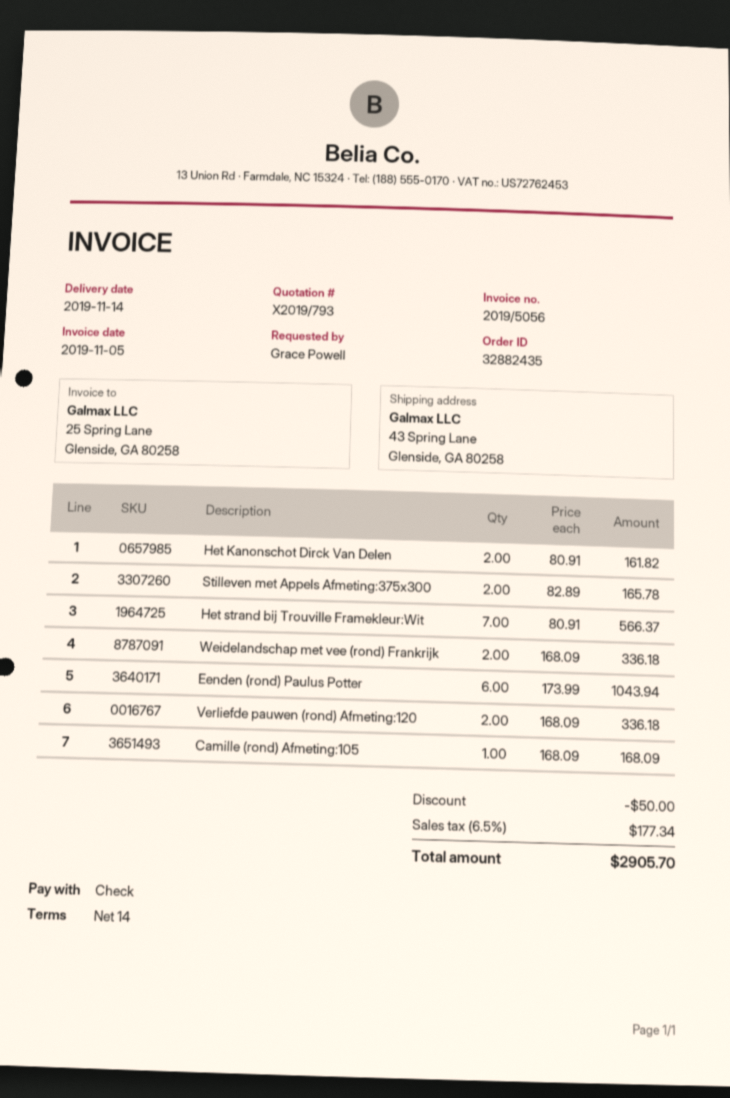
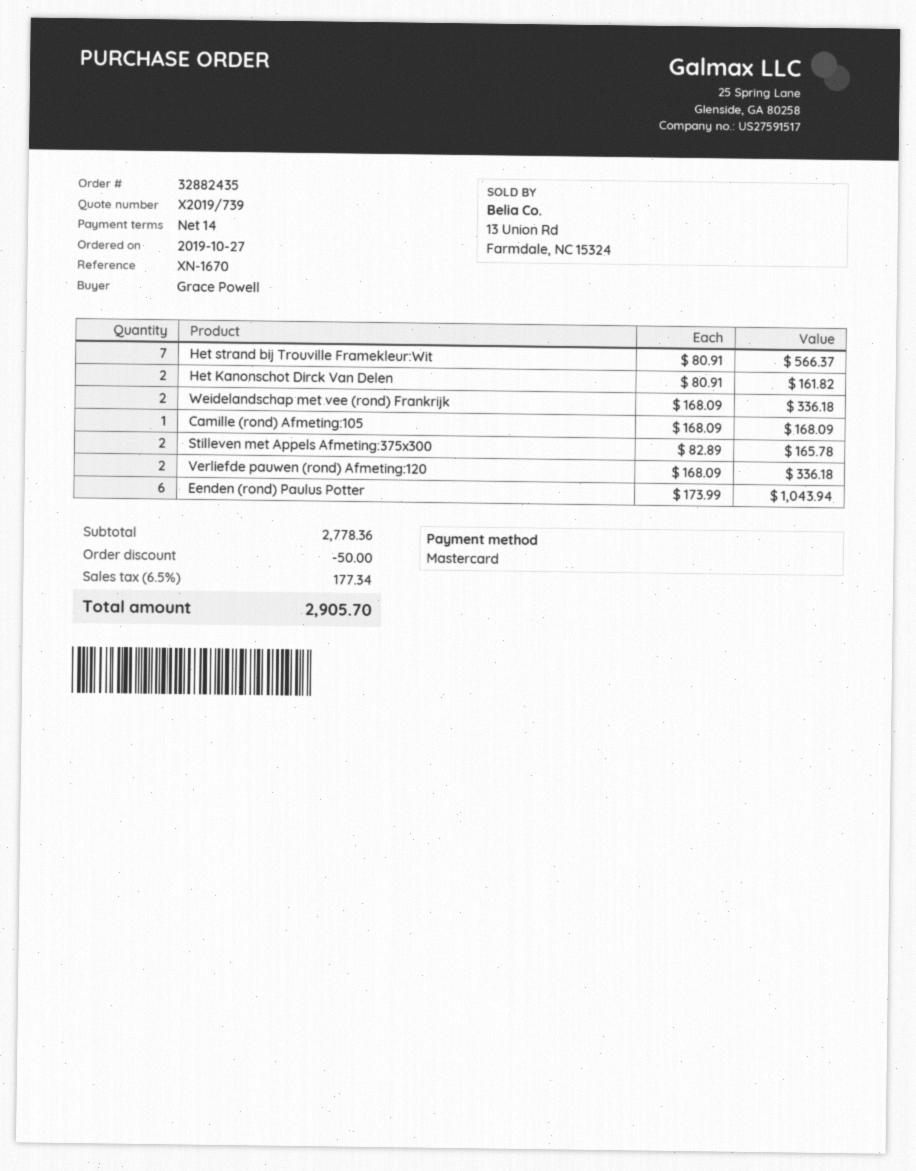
quote number: X2019/793 -> X2019/739
payment method: cheque -> Mastercard

